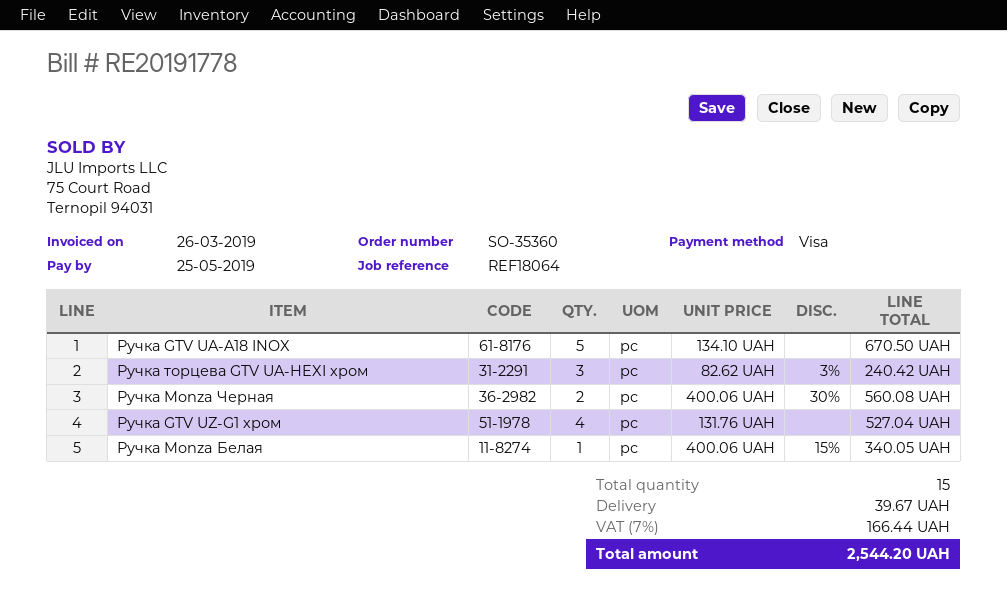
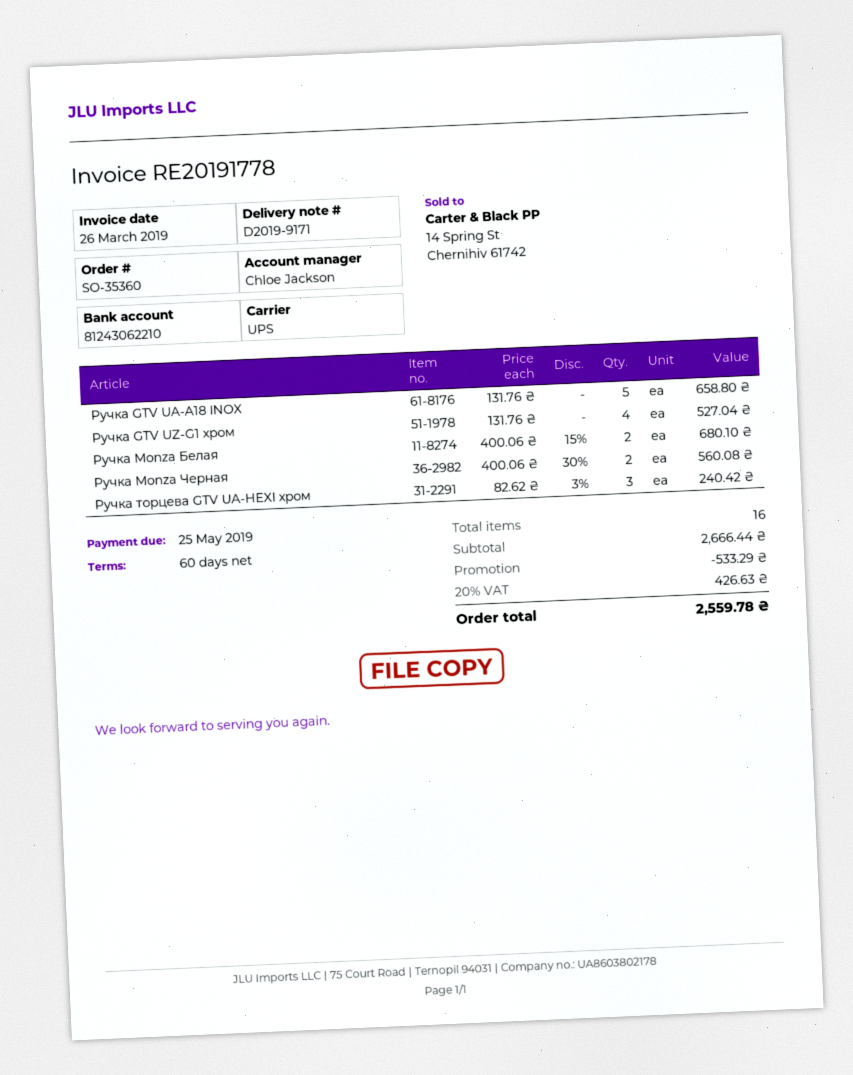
Ручка GTV UA-A18 INOX: 5 x 134.10 = 670.50 -> 5 x 131.76 = 658.80
Ручка Monza Белая: 1 x 400.06 - 15% = 340.05 -> 2 x 400.06 - 15% = 680.10
total quantity: 15 -> 16
discount: none -> 533.29
shipping: 39.67 -> none
tax: 7% = 166.44 -> 20% = 426.63
total: 2544.20 -> 2559.78

